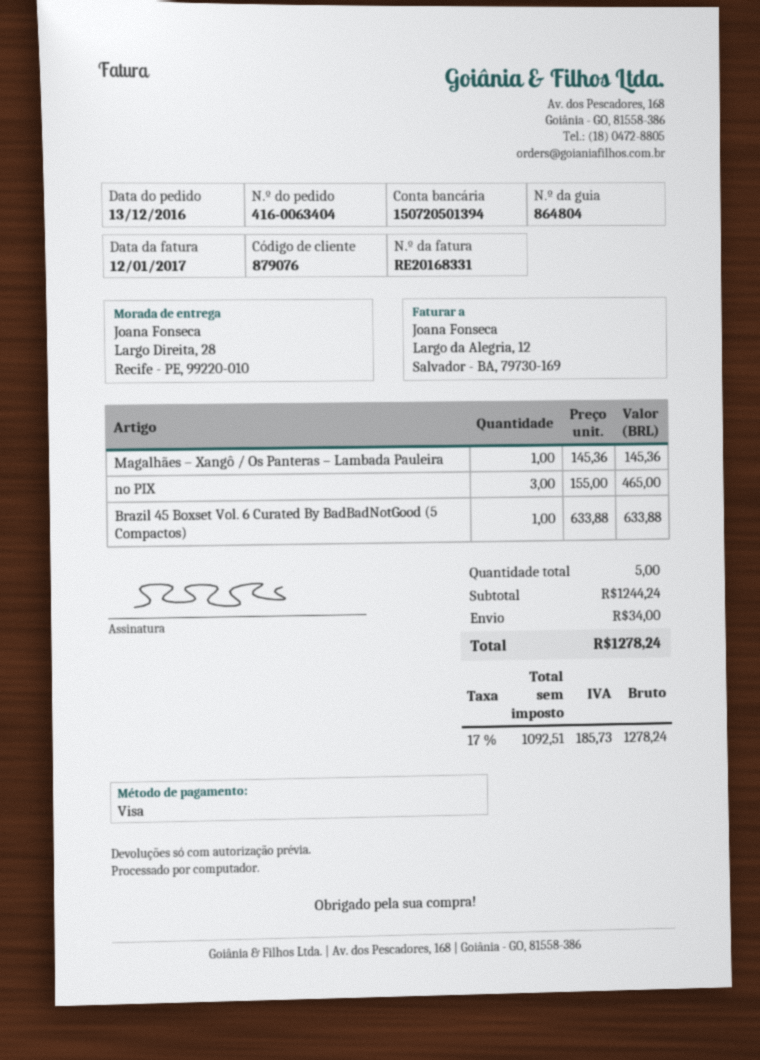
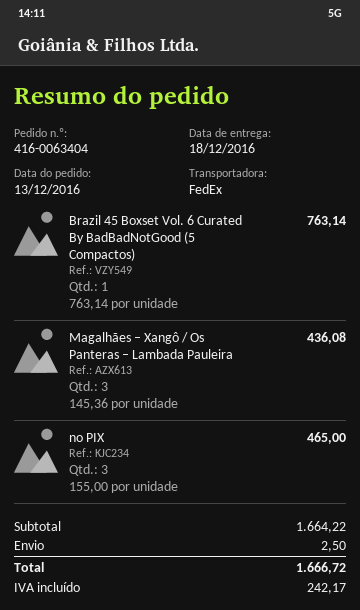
Magalhães – Xangô / Os Panteras – Lambada Pauleira: 1 x 145.36 = 145.36 -> 3 x 145.36 = 436.08
Brazil 45 Boxset Vol. 6 Curated By BadBadNotGood (5 Compactos): 1 x 633.88 = 633.88 -> 1 x 763.14 = 763.14
subtotal: 1244.24 -> 1664.22
shipping: 34.00 -> 2.50
tax: 185.73 -> 242.17
total: 1278.24 -> 1666.72

